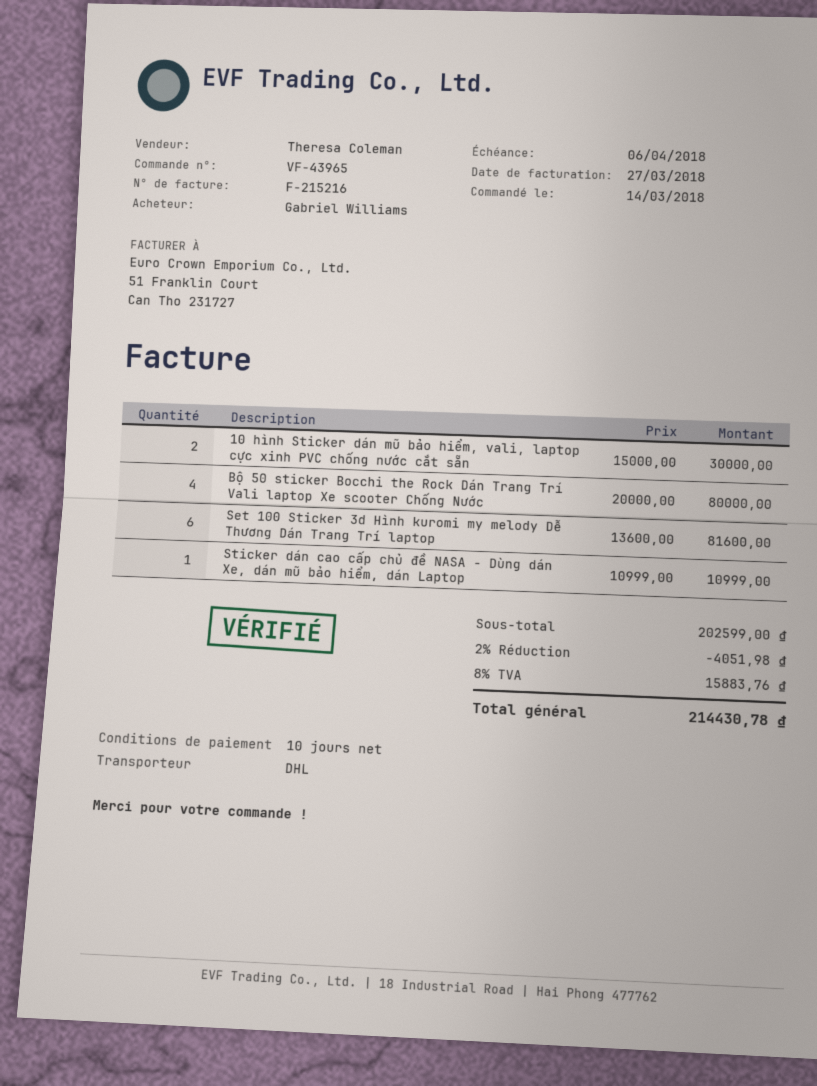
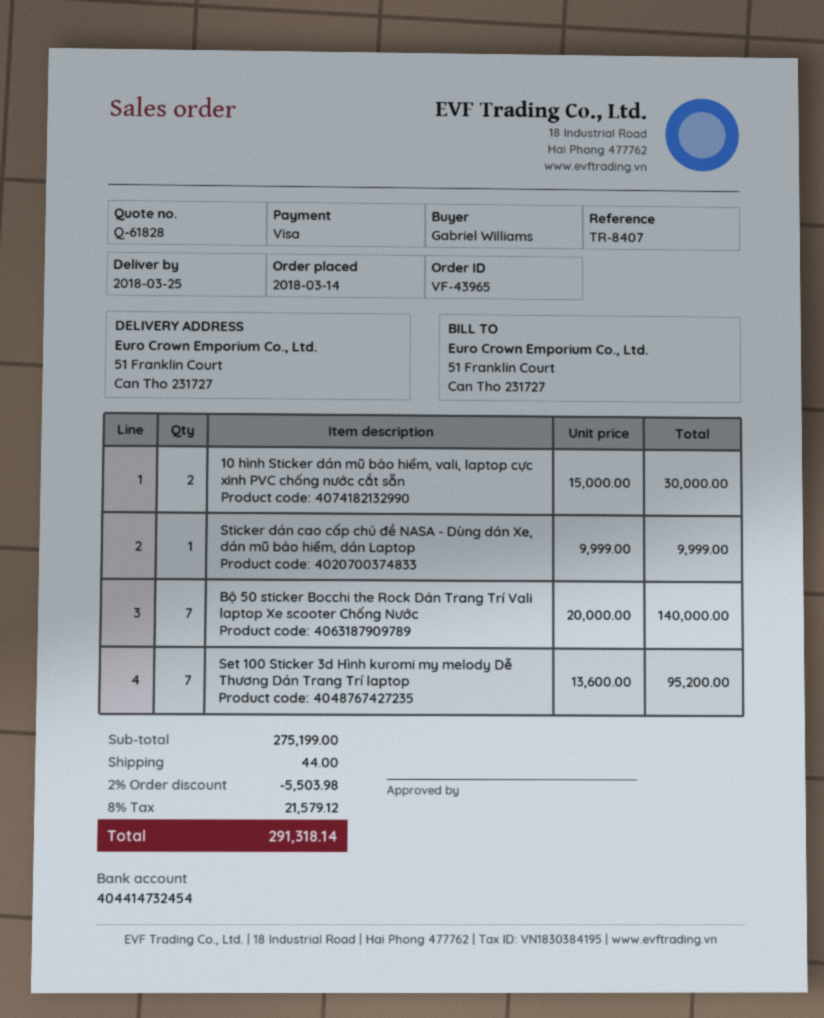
Bộ 50 sticker Bocchi the Rock Dán Trang Trí Vali laptop Xe scooter Chống Nước: 4 x 20000.00 = 80000.00 -> 7 x 20000.00 = 140000.00
Set 100 Sticker 3d Hình kuromi my melody Dễ Thương Dán Trang Trí laptop: 6 x 13600.00 = 81600.00 -> 7 x 13600.00 = 95200.00
Sticker dán cao cấp chủ đề NASA - Dùng dán Xe, dán mũ bảo hiểm, dán Laptop: 1 x 10999.00 = 10999.00 -> 1 x 9999.00 = 9999.00
subtotal: 202599.00 -> 275199.00
discount: 2% = 4051.98 -> 2% = 5503.98
shipping: none -> 44.00
tax: 8% = 15883.76 -> 8% = 21579.12
total: 214430.78 -> 291318.14

